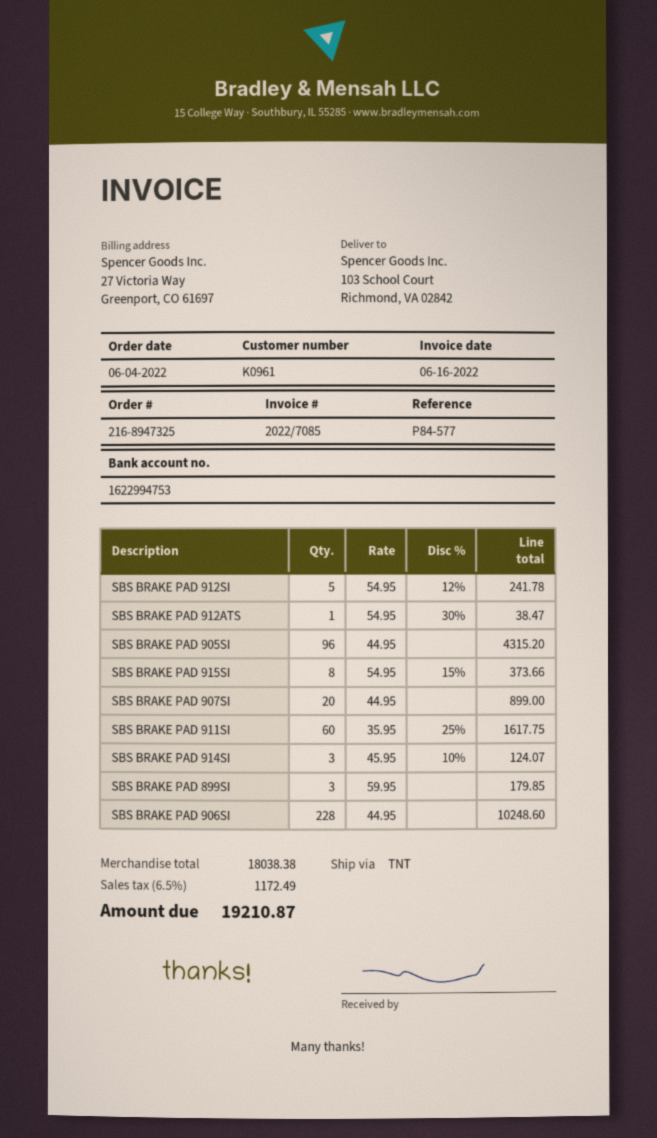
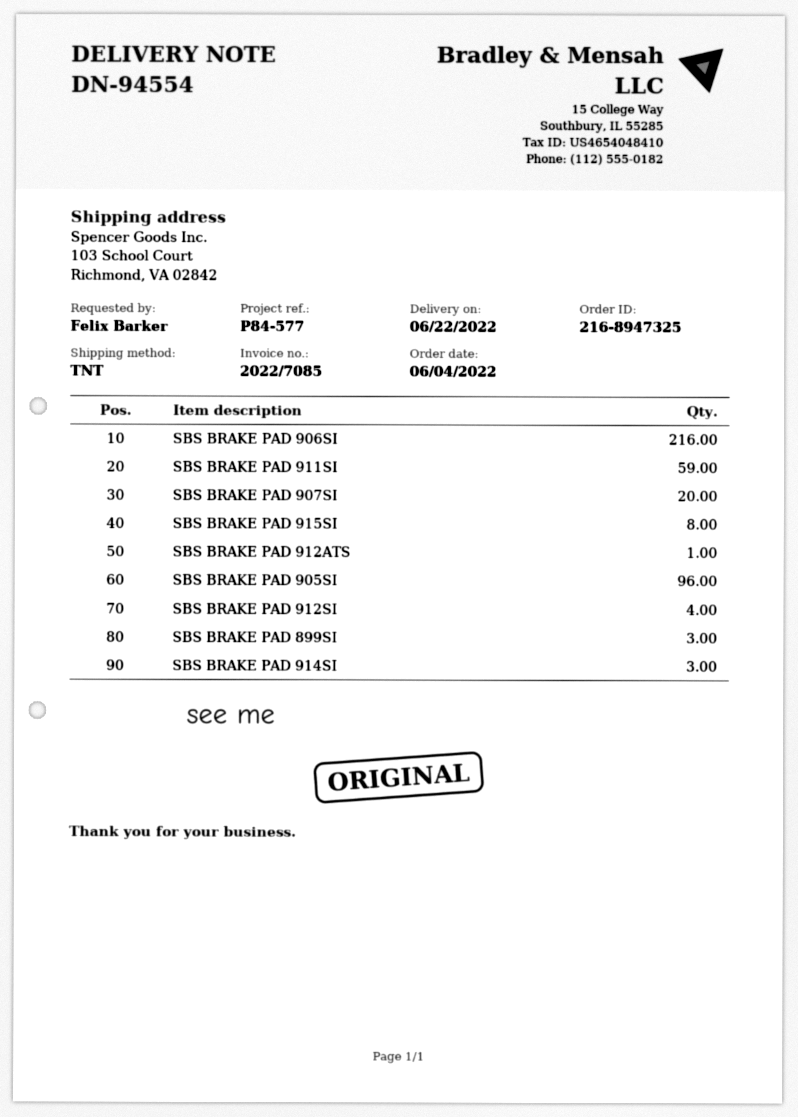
SBS BRAKE PAD 912SI: 5 -> 4
SBS BRAKE PAD 911SI: 60 -> 59
SBS BRAKE PAD 906SI: 228 -> 216

